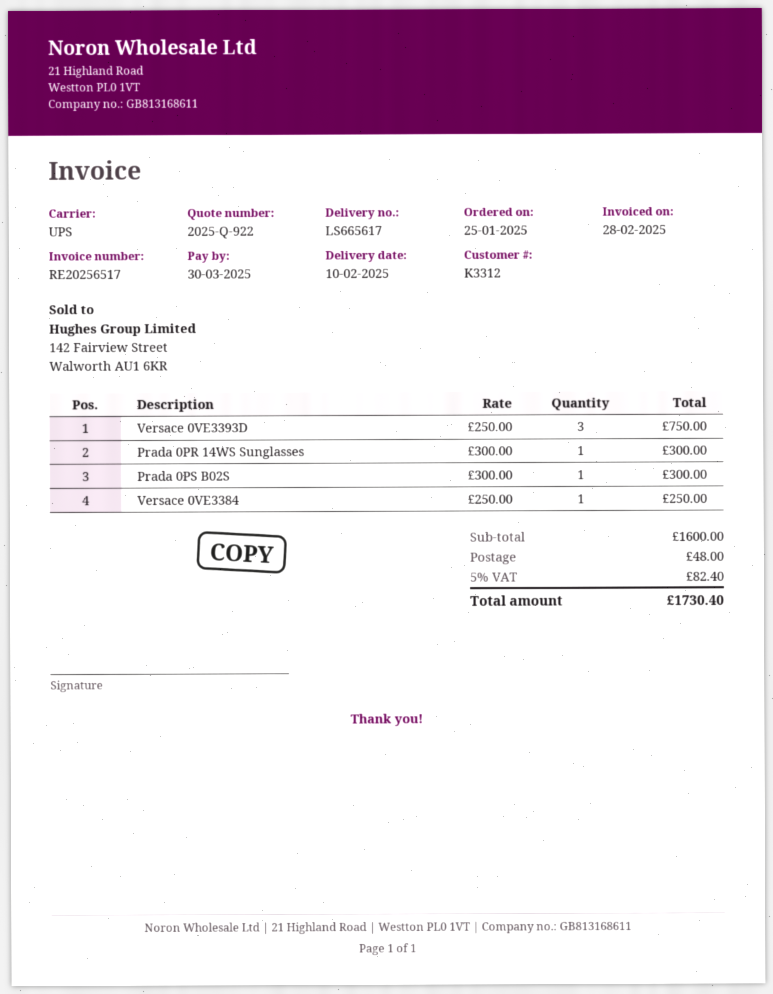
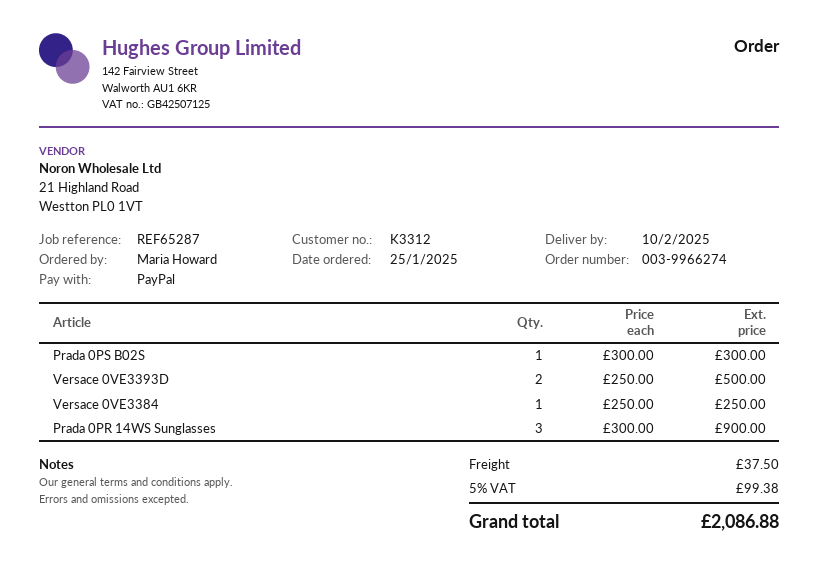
Versace 0VE3393D: 3 x 250.00 = 750.00 -> 2 x 250.00 = 500.00
Prada 0PR 14WS Sunglasses: 1 x 300.00 = 300.00 -> 3 x 300.00 = 900.00
shipping: 48.00 -> 37.50
tax: 5% = 82.40 -> 5% = 99.38
total: 1730.40 -> 2086.88

